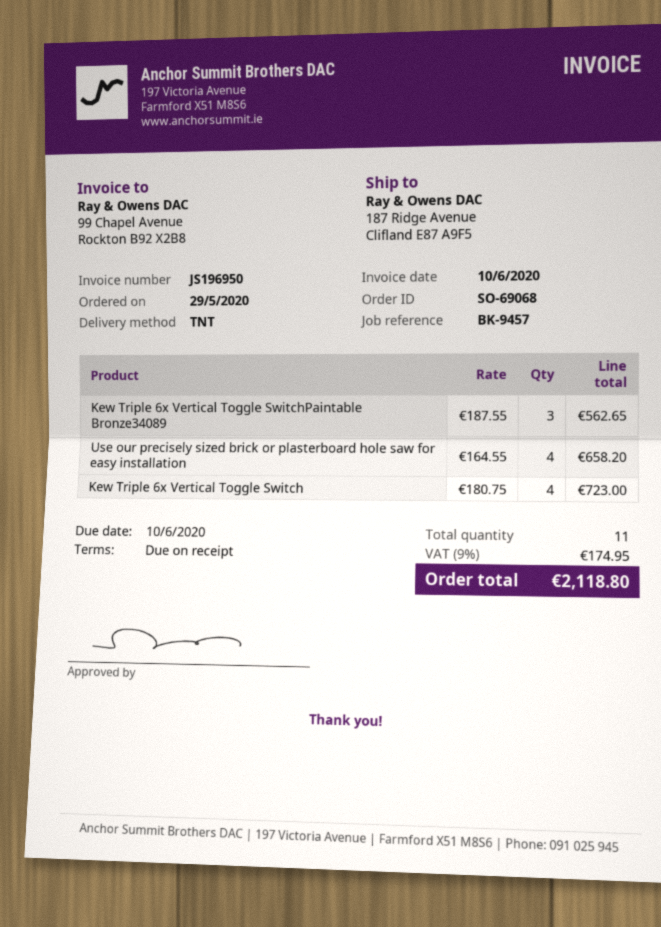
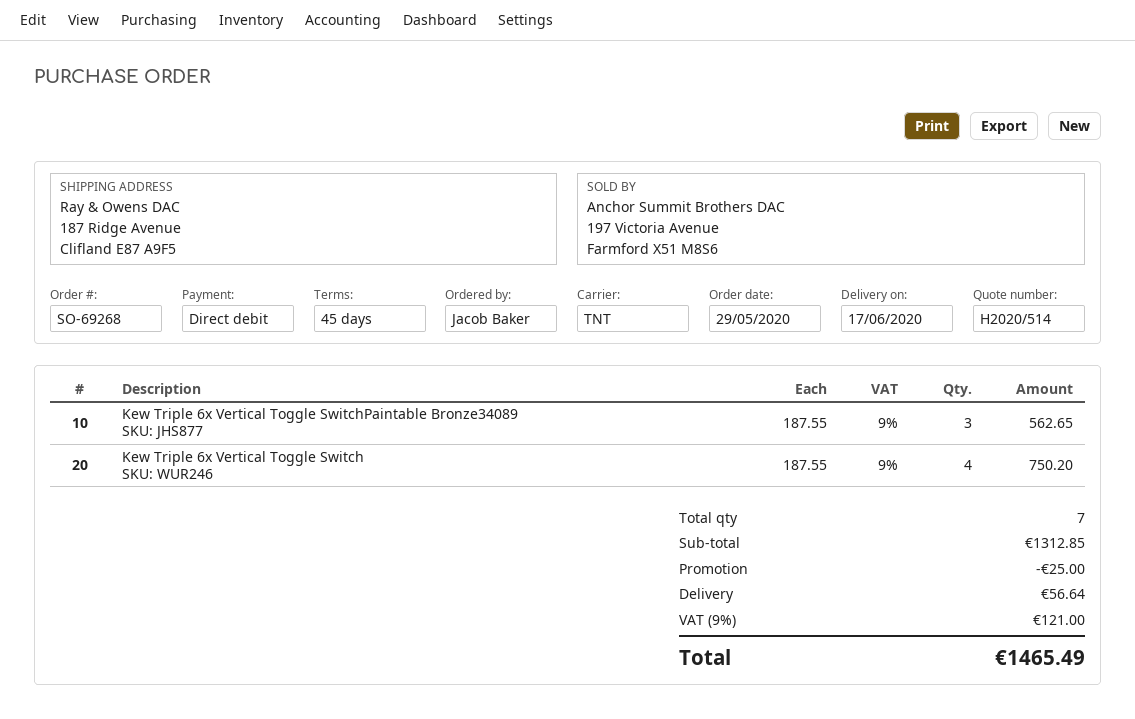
order number: SO-69068 -> SO-69268
payment terms: on receipt -> 45 days
Use our precisely sized brick or plasterboard hole saw for easy installation: 4 x 164.55 = 658.20 -> none
Kew Triple 6x Vertical Toggle Switch: 4 x 180.75 = 723.00 -> 4 x 187.55 = 750.20
total quantity: 11 -> 7
discount: none -> 25.00
shipping: none -> 56.64
tax: 9% = 174.95 -> 9% = 121.00
total: 2118.80 -> 1465.49

